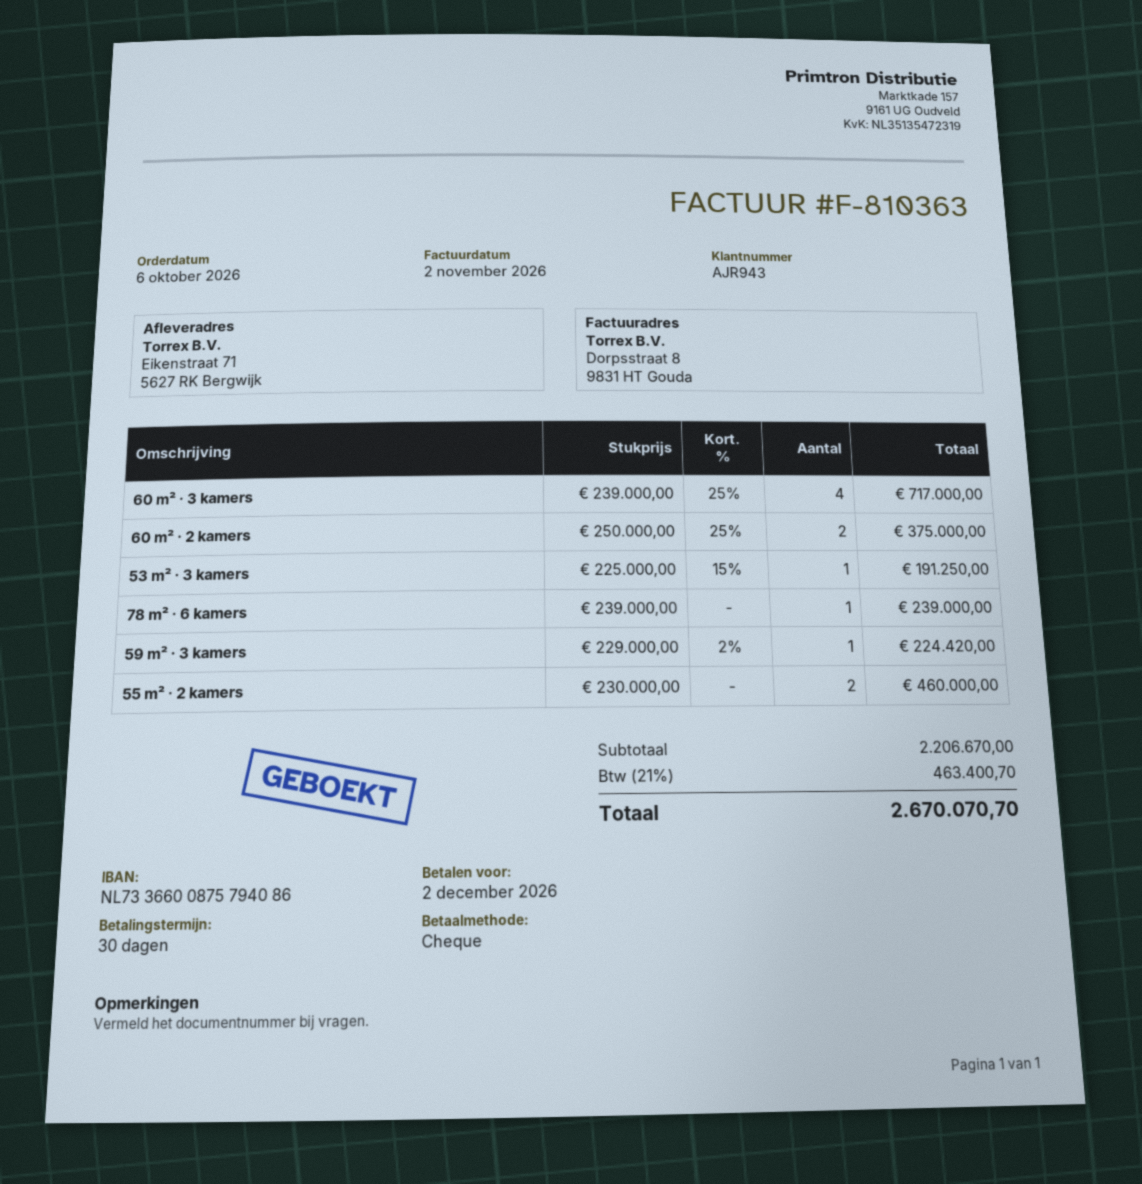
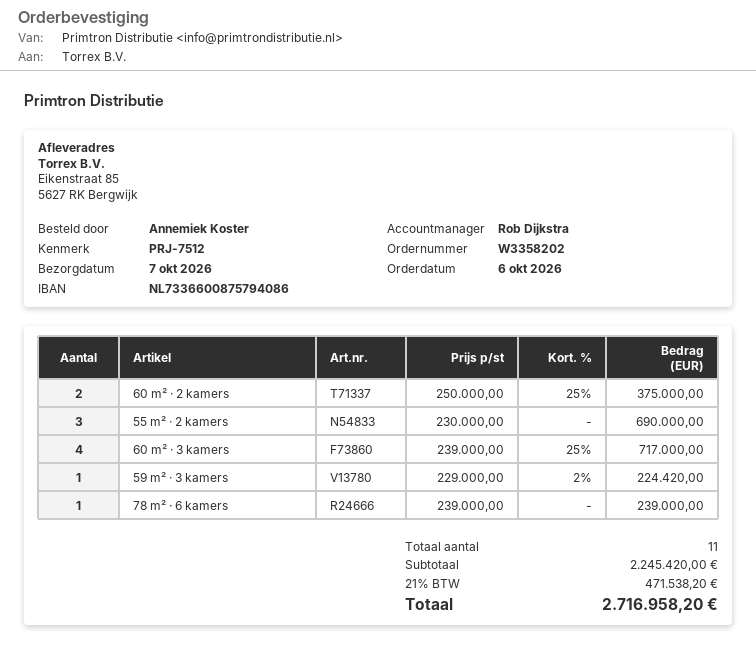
ship to: Eikenstraat 71, 5627 RK Bergwijk -> Eikenstraat 85, 5627 RK Bergwijk
53 m² · 3 kamers: 1 x 225000.00 - 15% = 191250.00 -> none
55 m² · 2 kamers: 2 x 230000.00 = 460000.00 -> 3 x 230000.00 = 690000.00
subtotal: 2206670.00 -> 2245420.00
tax: 21% = 463400.70 -> 21% = 471538.20
total: 2670070.70 -> 2716958.20

